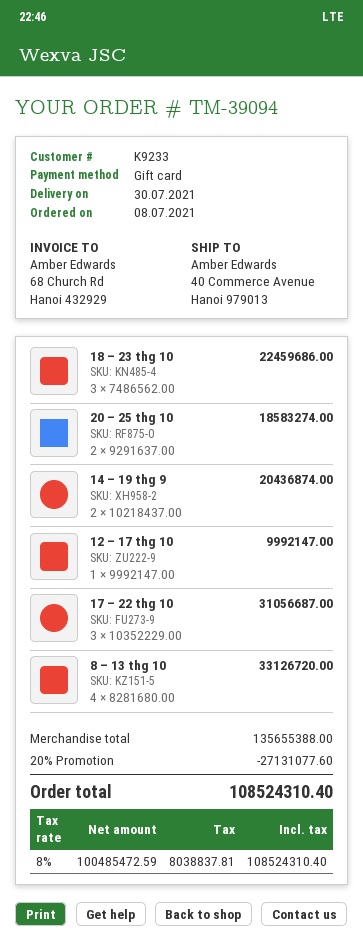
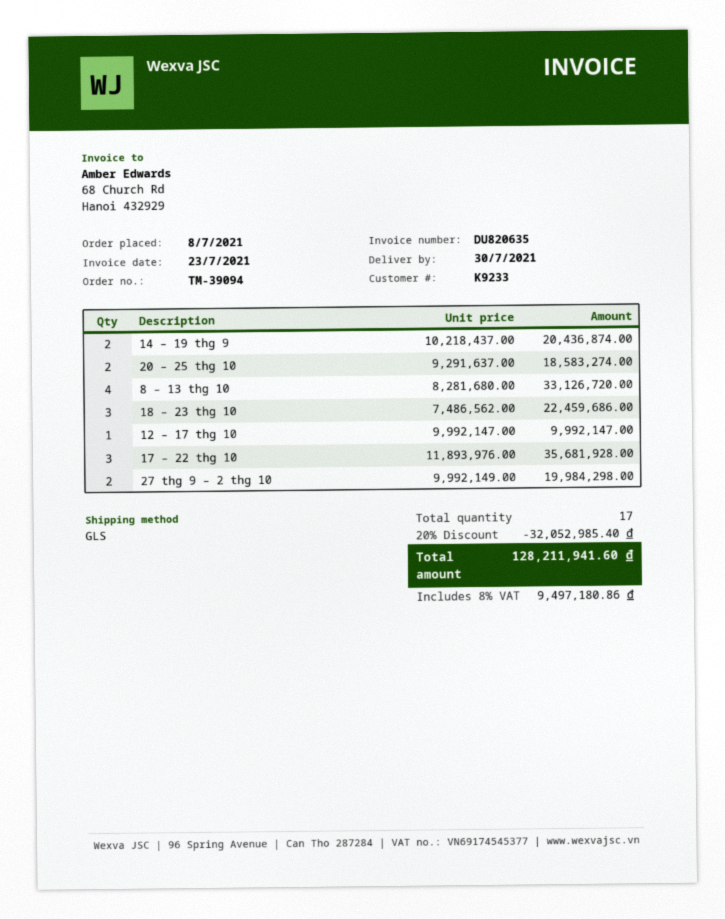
17 – 22 thg 10: 3 x 10352229.00 = 31056687.00 -> 3 x 11893976.00 = 35681928.00
27 thg 9 – 2 thg 10: none -> 2 x 9992149.00 = 19984298.00
discount: 20% = 27131077.60 -> 20% = 32052985.40
tax: 8% = 8038837.81 -> 8% = 9497180.86
total: 108524310.40 -> 128211941.60

